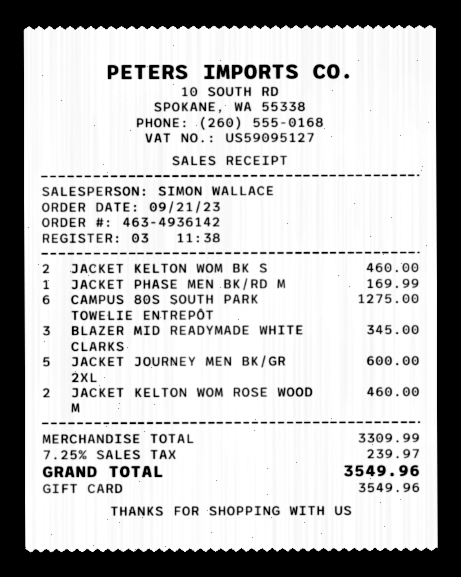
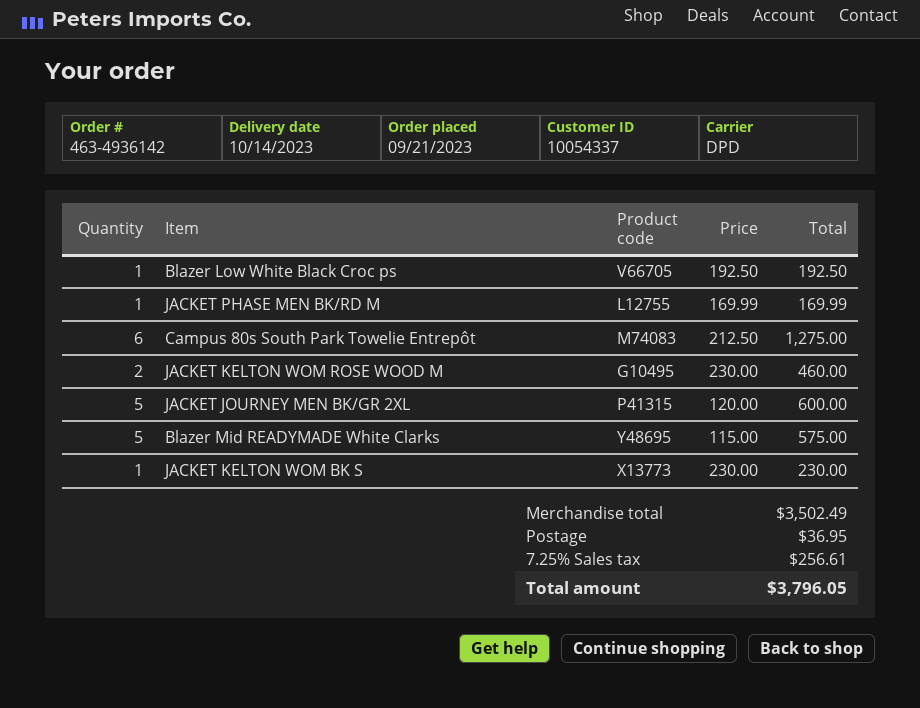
JACKET KELTON WOM BK S: 2 for 460.00 -> 1 for 230.00
BLAZER MID READYMADE WHITE CLARKS: 3 for 345.00 -> 5 for 575.00
Blazer Low White Black Croc ps: none -> 1 for 192.50
subtotal: 3309.99 -> 3502.49
shipping: none -> 36.95
tax: 7.25% = 239.97 -> 7.25% = 256.61
total: 3549.96 -> 3796.05

